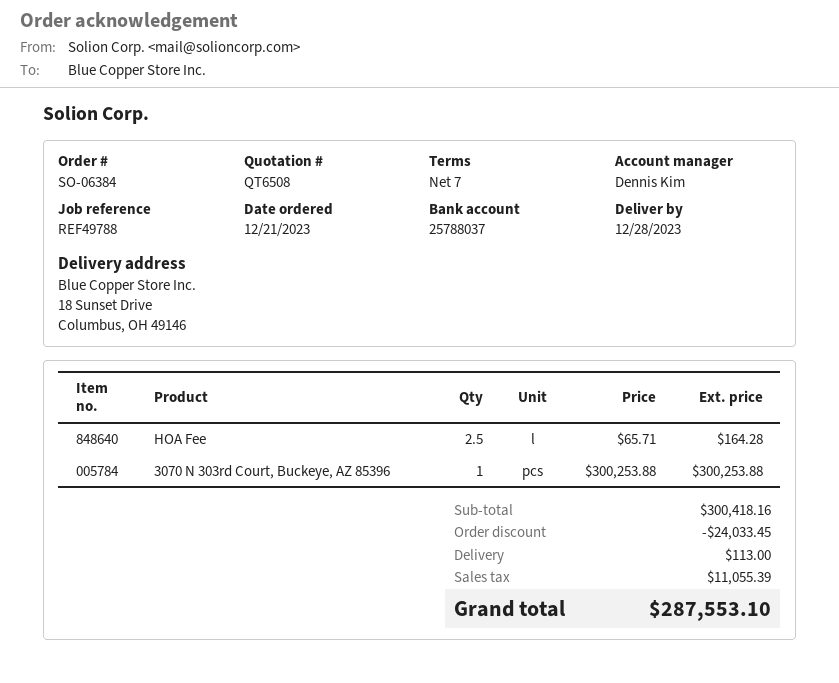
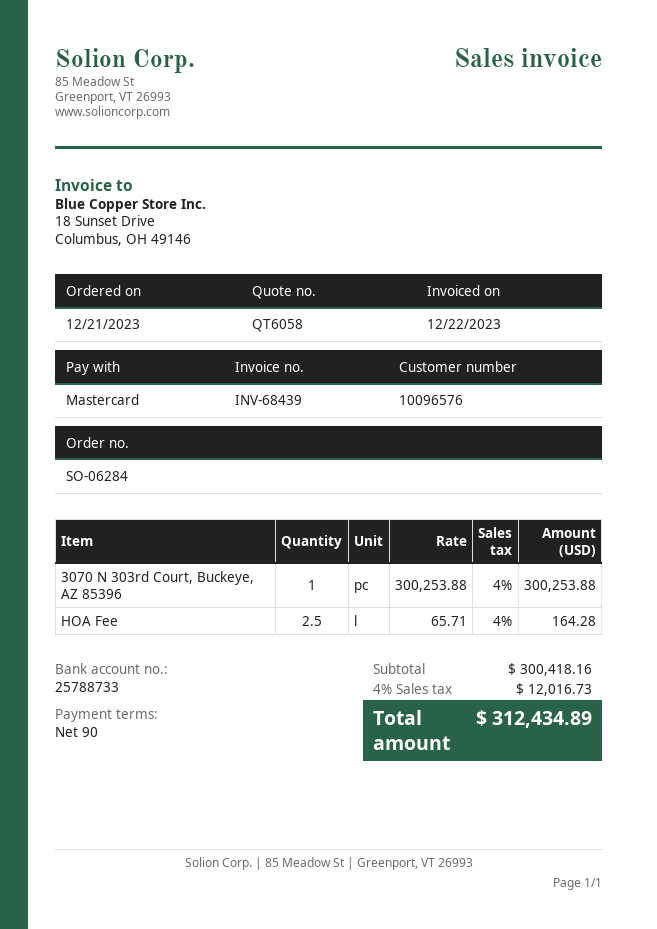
quote number: QT6508 -> QT6058
order number: SO-06384 -> SO-06284
payment terms: 7 days -> 90 days
bank account: 25788037 -> 25788733
discount: 24033.45 -> none
shipping: 113.00 -> none
tax: 11055.39 -> 12016.73
total: 287553.10 -> 312434.89

